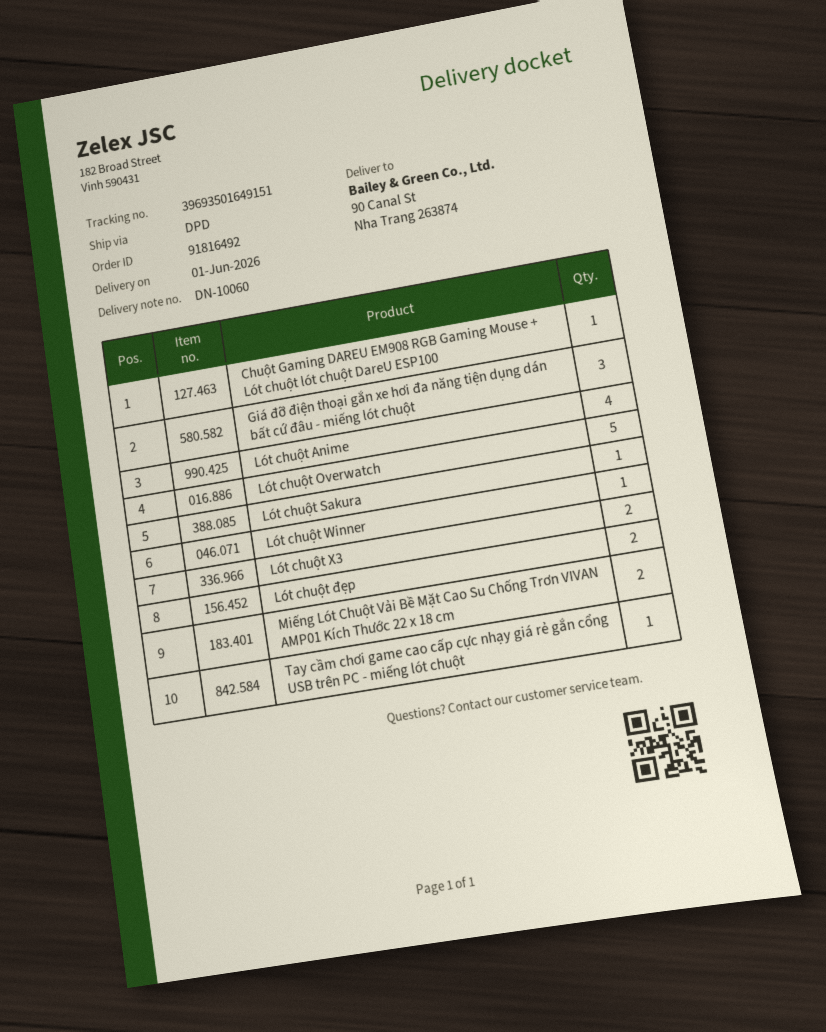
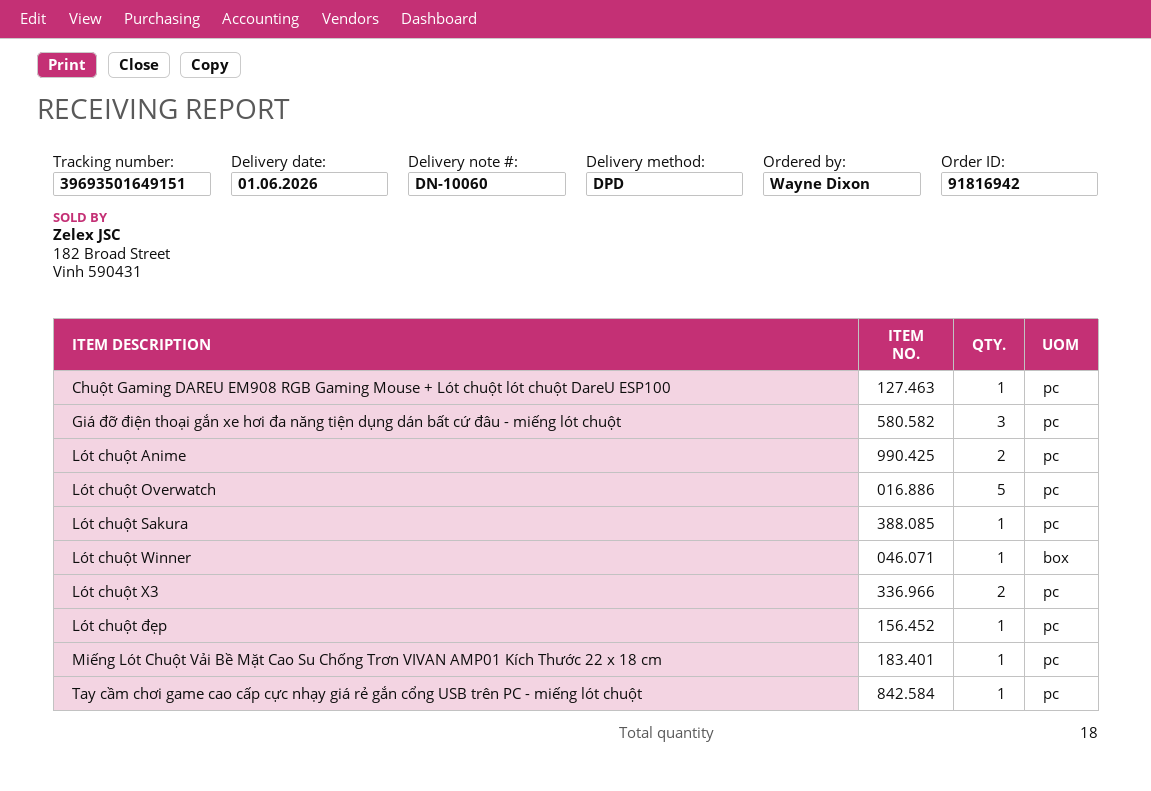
order number: 91816492 -> 91816942
Lót chuột Anime: 4 -> 2
Lót chuột đẹp: 2 -> 1
Miếng Lót Chuột Vải Bề Mặt Cao Su Chống Trơn VIVAN AMP01 Kích Thước 22 x 18 cm: 2 -> 1

